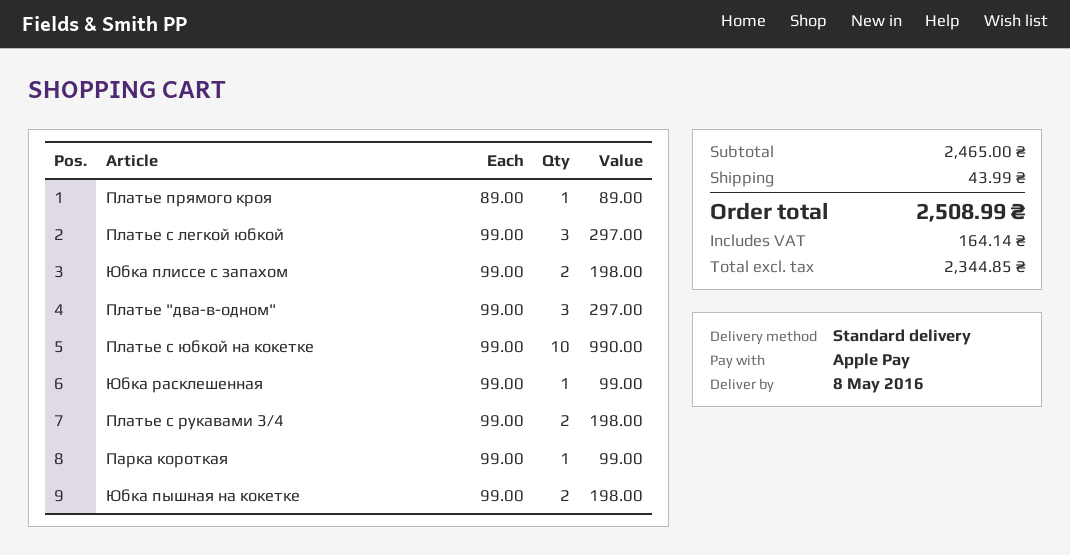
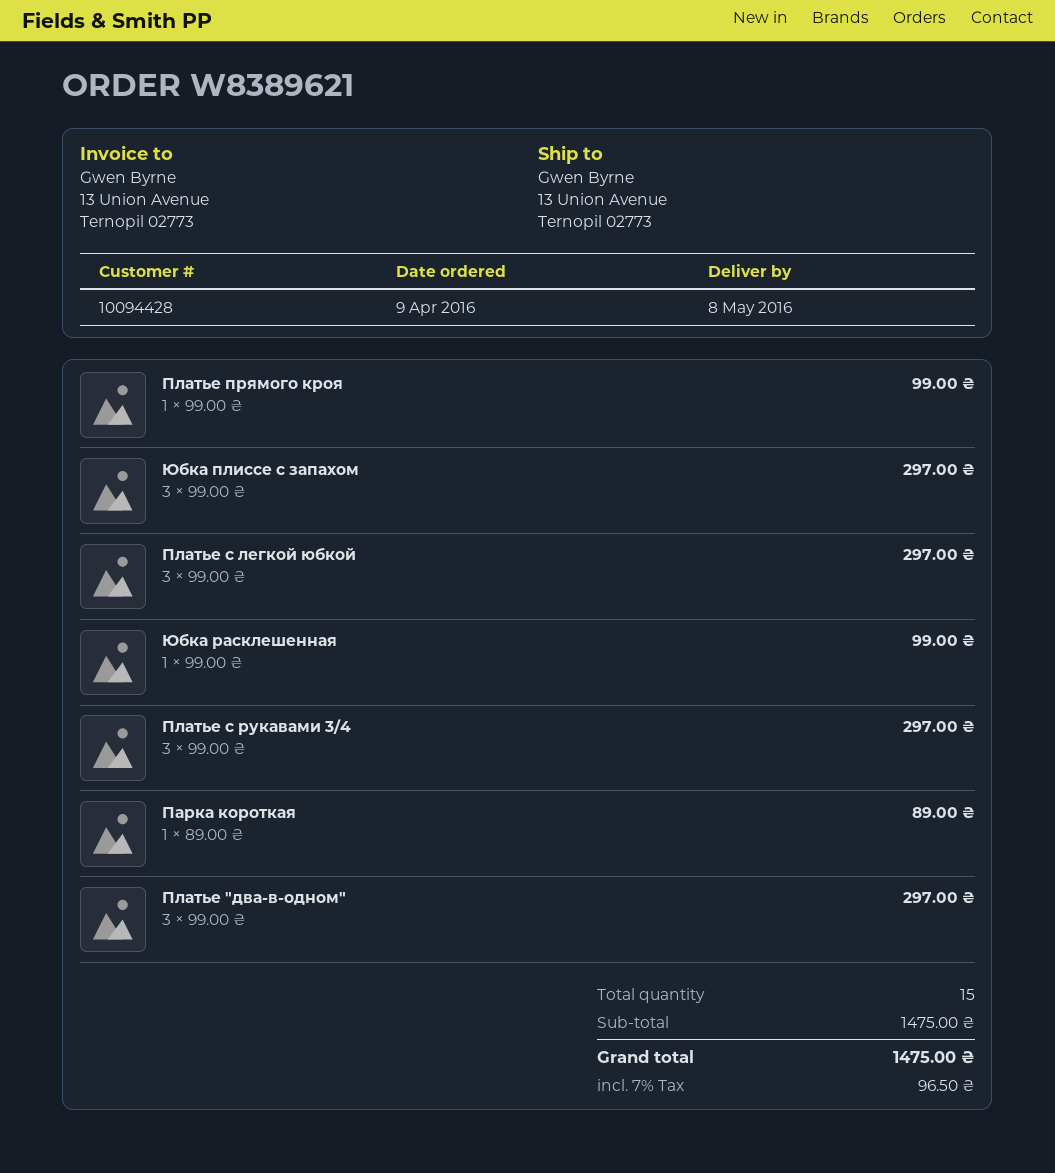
Платье прямого кроя: 1 x 89.00 = 89.00 -> 1 x 99.00 = 99.00
Юбка плиссе с запахом: 2 x 99.00 = 198.00 -> 3 x 99.00 = 297.00
Платье с юбкой на кокетке: 10 x 99.00 = 990.00 -> none
Платье с рукавами 3/4: 2 x 99.00 = 198.00 -> 3 x 99.00 = 297.00
Парка короткая: 1 x 99.00 = 99.00 -> 1 x 89.00 = 89.00
Юбка пышная на кокетке: 2 x 99.00 = 198.00 -> none
subtotal: 2465.00 -> 1475.00
shipping: 43.99 -> none
tax: 164.14 -> 96.50
total: 2508.99 -> 1475.00

